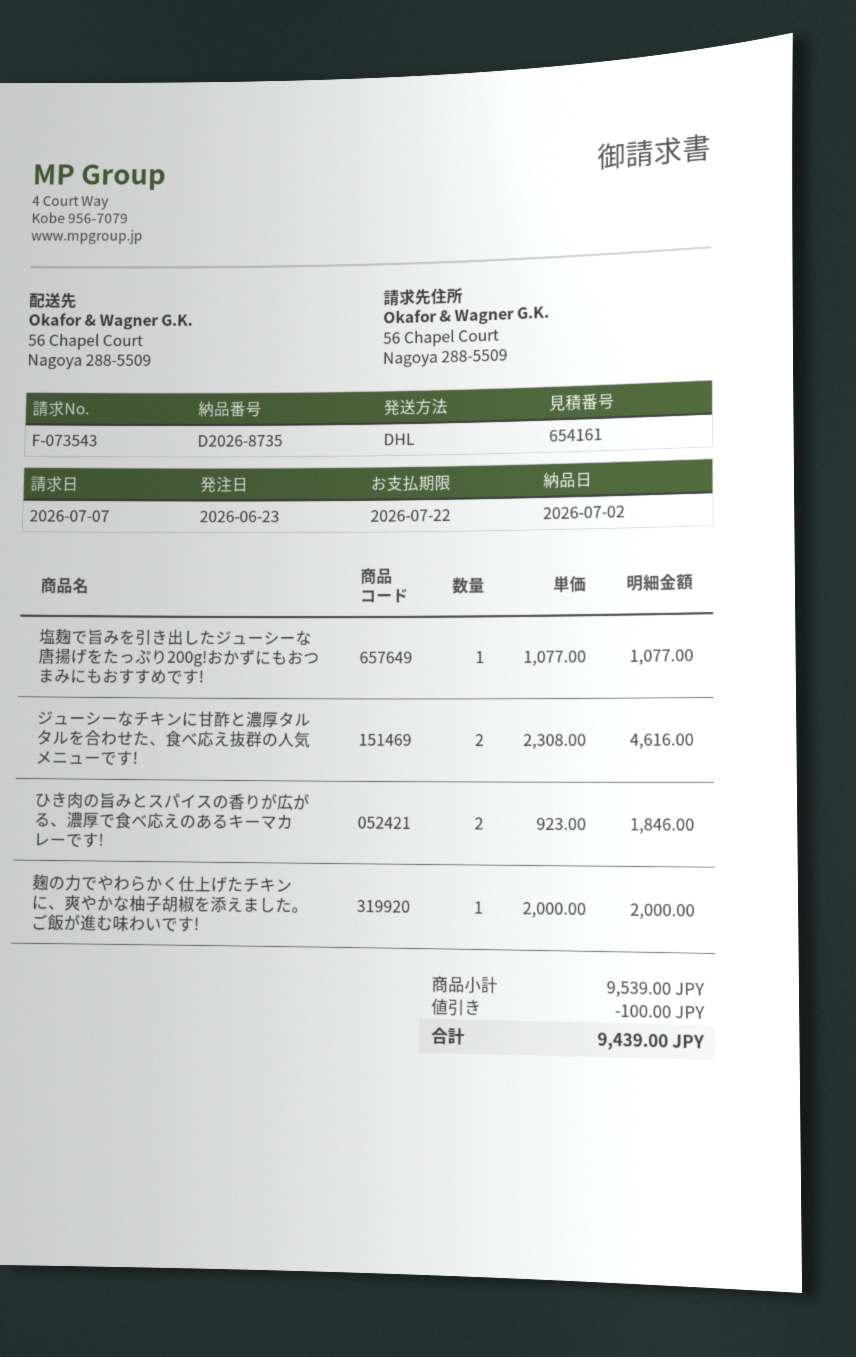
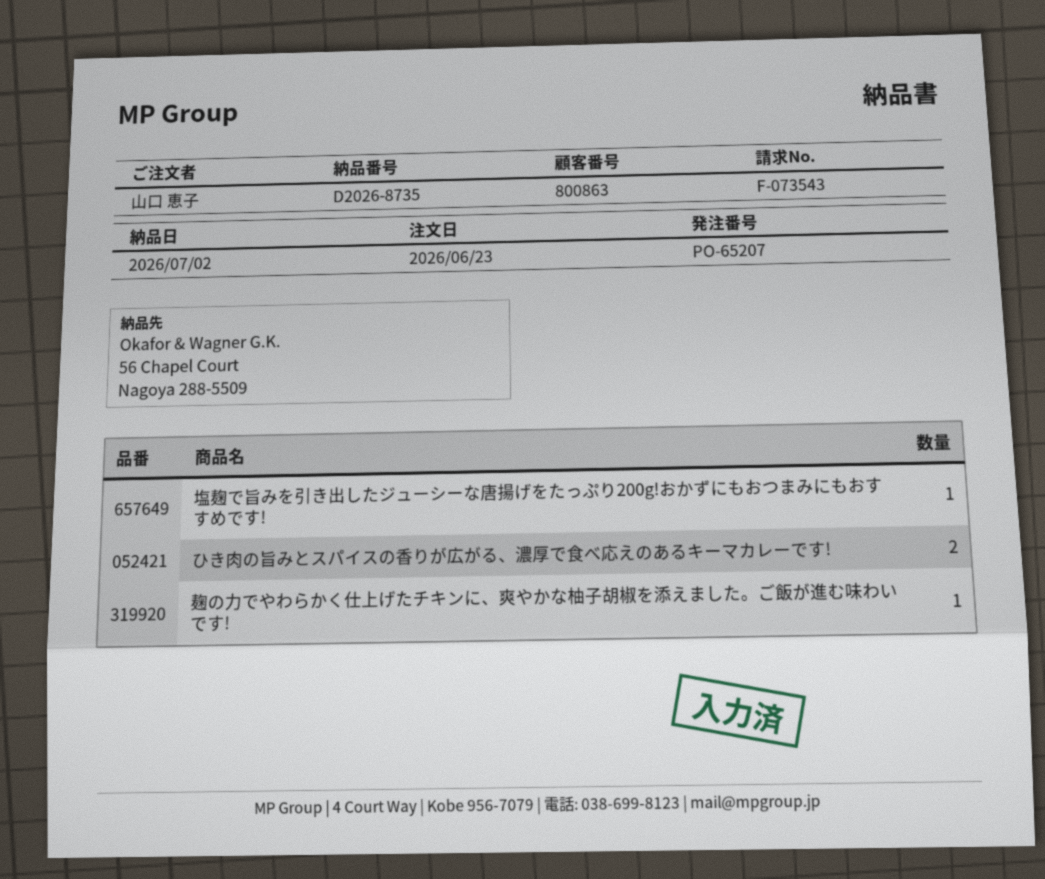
ジューシーなチキンに甘酢と濃厚タルタルを合わせた、食べ応え抜群の人気メニューです!: 2 -> none

